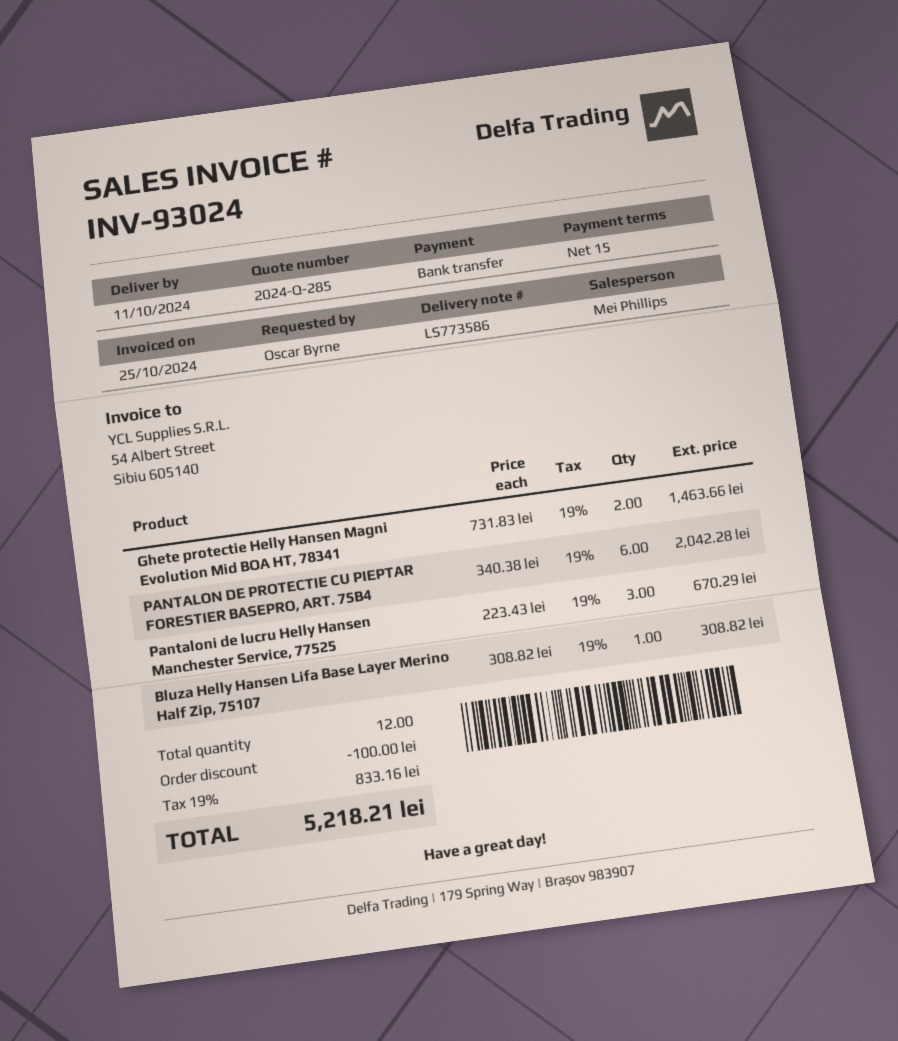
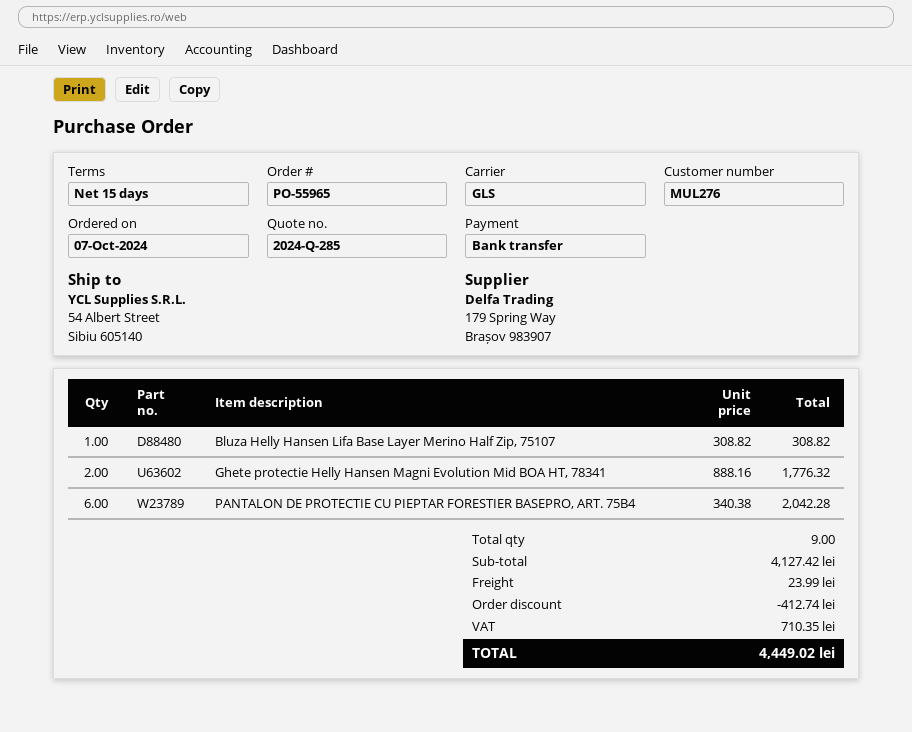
Ghete protectie Helly Hansen Magni Evolution Mid BOA HT, 78341: 2 x 731.83 = 1463.66 -> 2 x 888.16 = 1776.32
Pantaloni de lucru Helly Hansen Manchester Service, 77525: 3 x 223.43 = 670.29 -> none
total quantity: 12 -> 9
discount: 100.00 -> 412.74
shipping: none -> 23.99
tax: 833.16 -> 710.35
total: 5218.21 -> 4449.02

